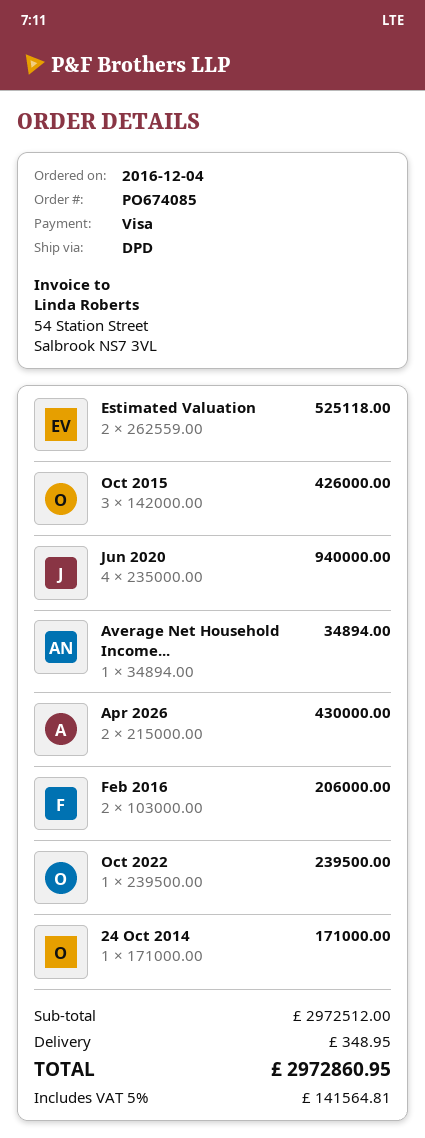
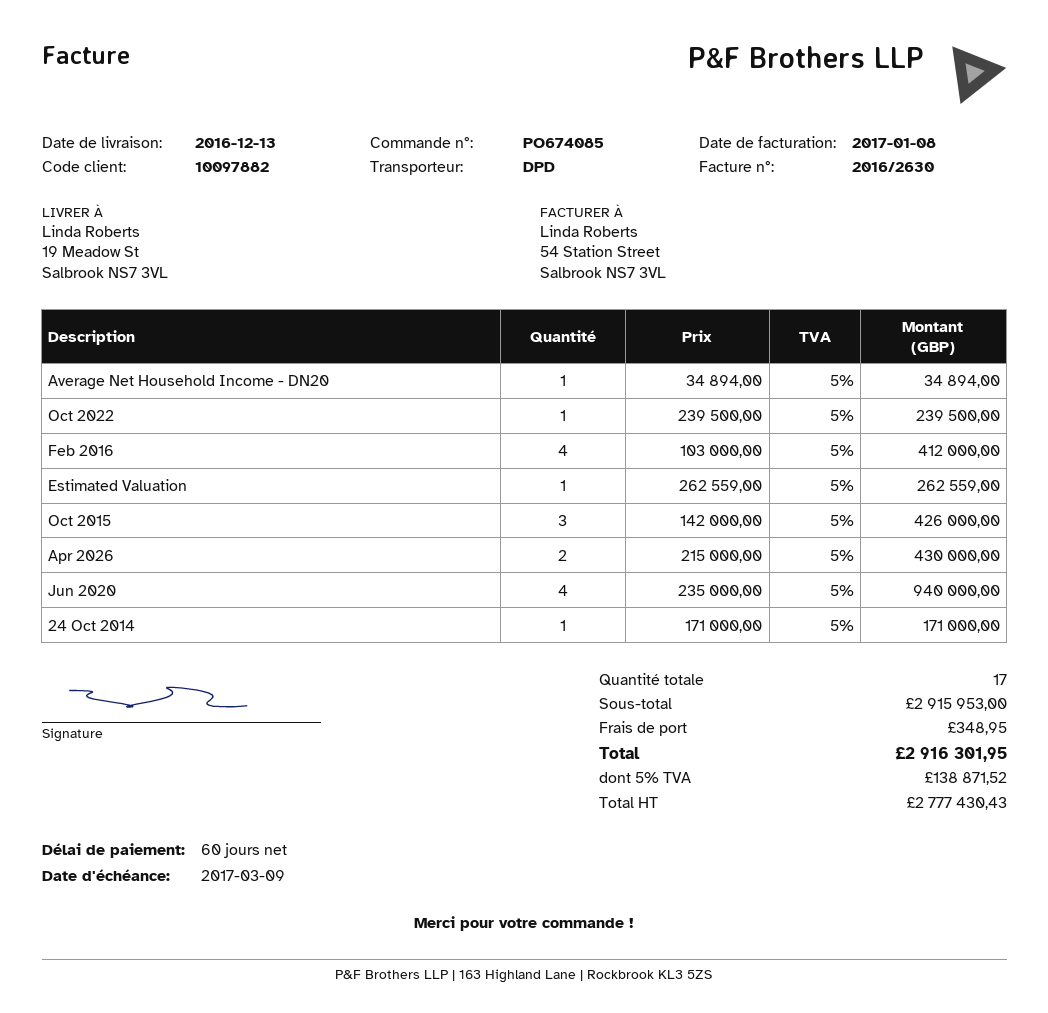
Estimated Valuation: 2 x 262559.00 = 525118.00 -> 1 x 262559.00 = 262559.00
Feb 2016: 2 x 103000.00 = 206000.00 -> 4 x 103000.00 = 412000.00
subtotal: 2972512.00 -> 2915953.00
tax: 5% = 141564.81 -> 5% = 138871.52
total: 2972860.95 -> 2916301.95

